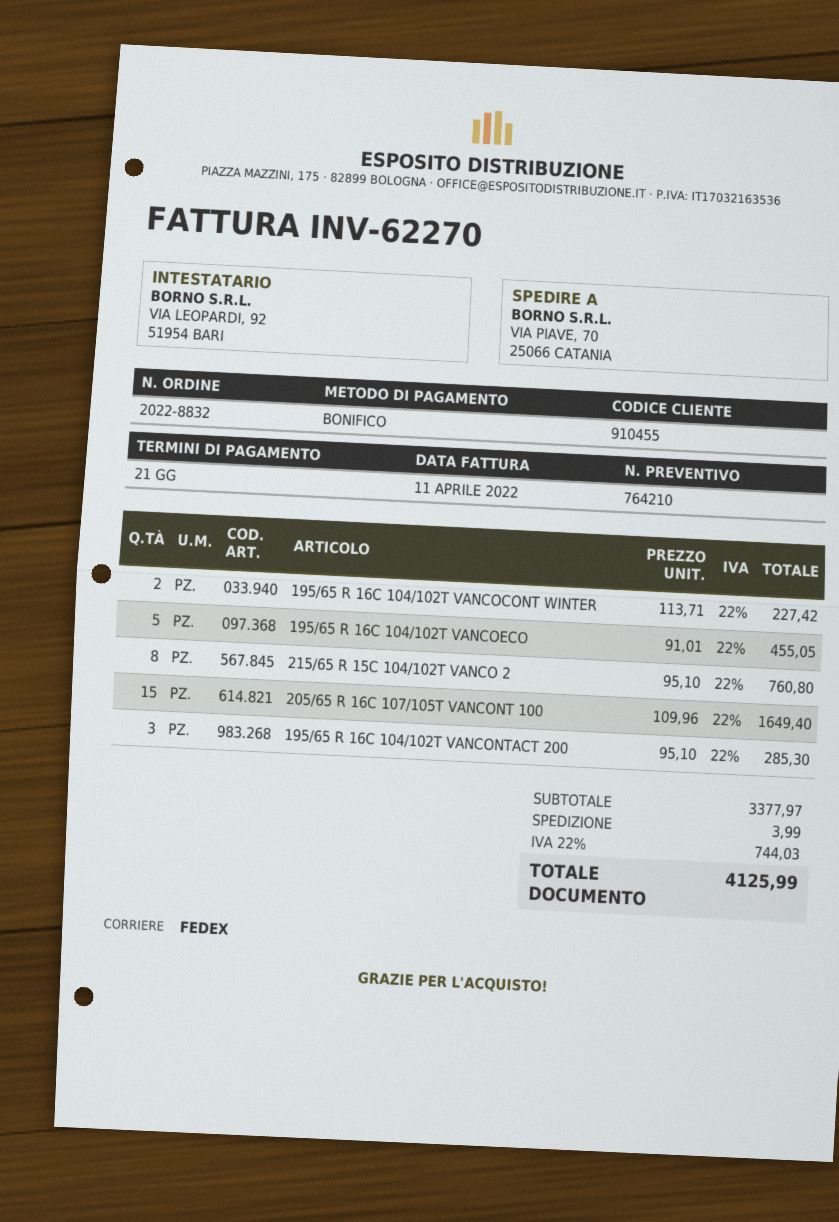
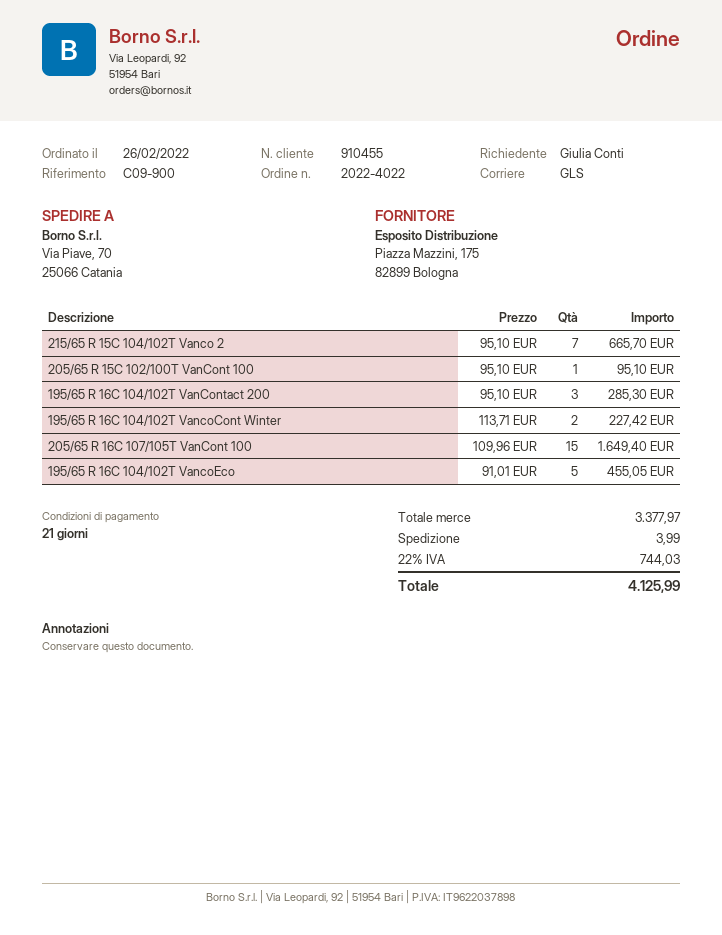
order number: 2022-8832 -> 2022-4022
shipping method: FedEx -> GLS
215/65 R 15C 104/102T VANCO 2: 8 x 95.10 = 760.80 -> 7 x 95.10 = 665.70
205/65 R 15C 102/100T VanCont 100: none -> 1 x 95.10 = 95.10

